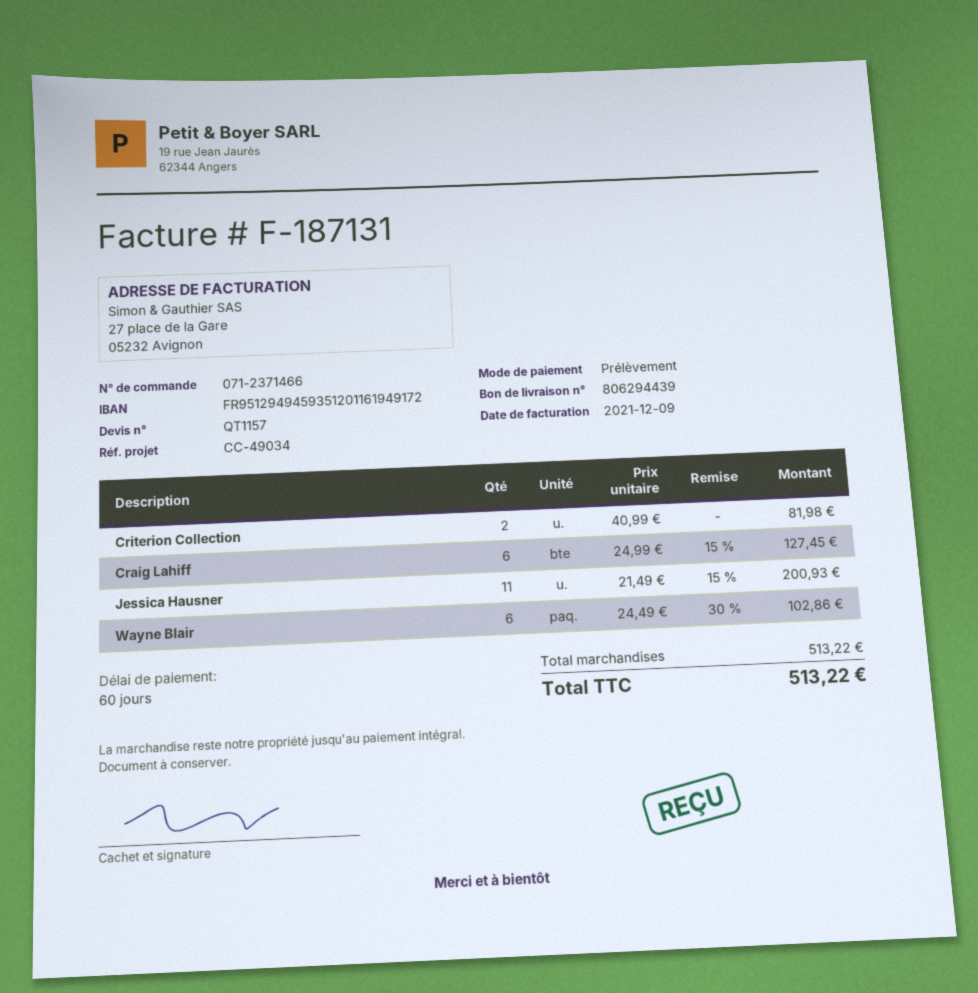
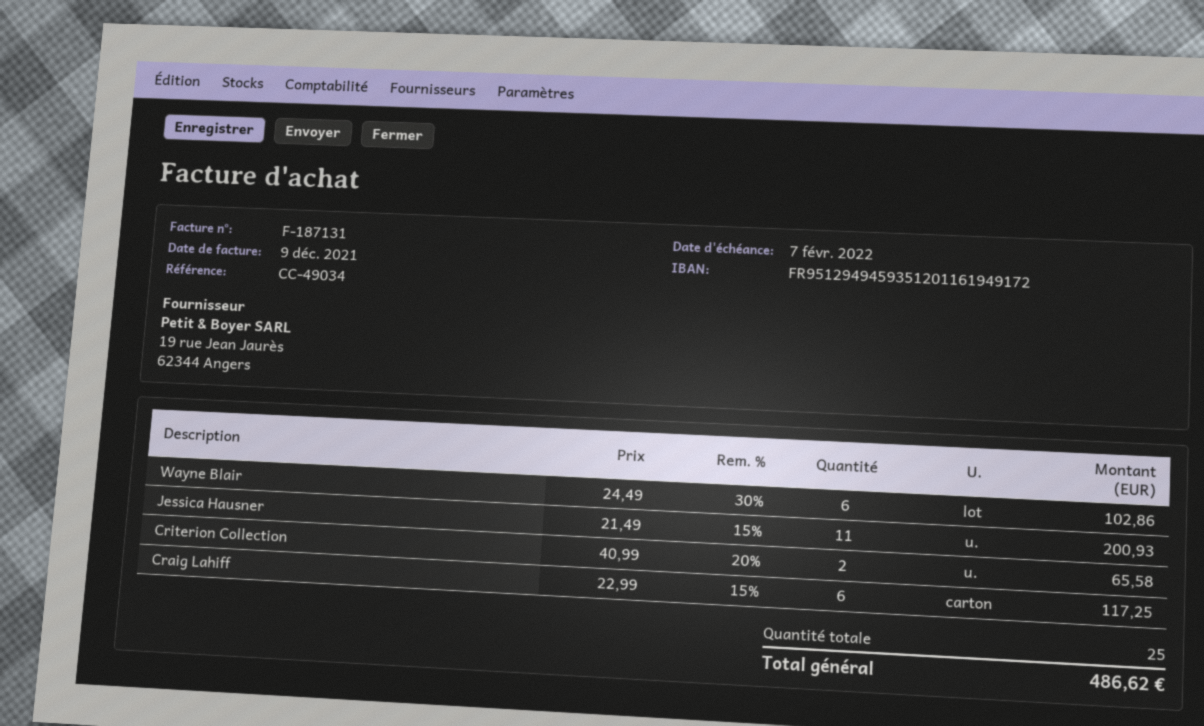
Criterion Collection: 2 x 40.99 = 81.98 -> 2 x 40.99 - 20% = 65.58
Craig Lahiff: 6 x 24.99 - 15% = 127.45 -> 6 x 22.99 - 15% = 117.25
total: 513.22 -> 486.62

